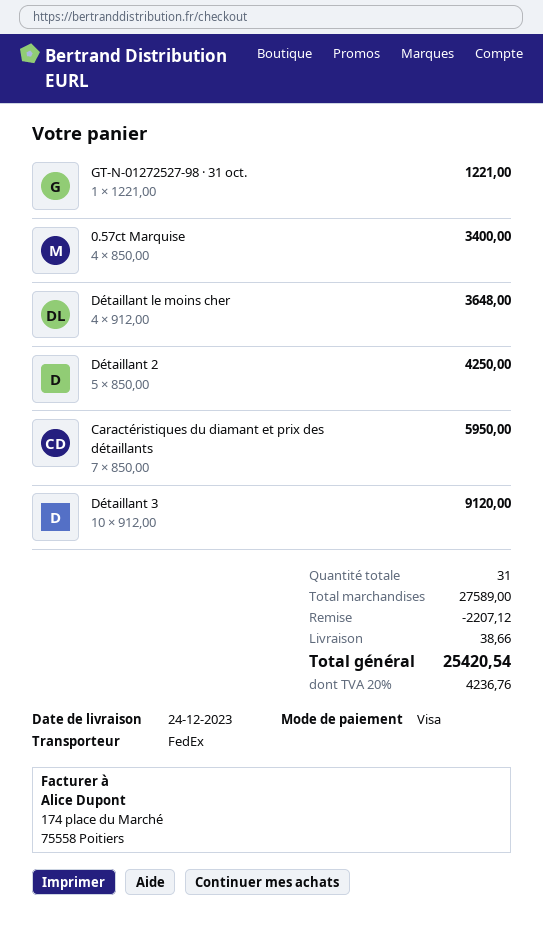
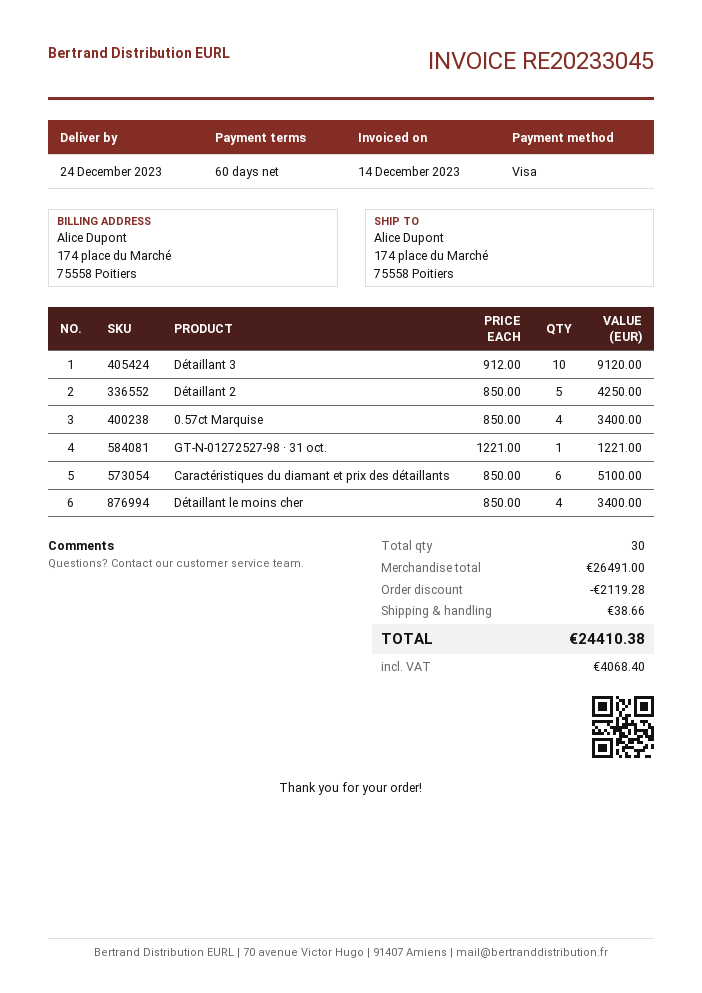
Détaillant le moins cher: 4 x 912.00 = 3648.00 -> 4 x 850.00 = 3400.00
Caractéristiques du diamant et prix des détaillants: 7 x 850.00 = 5950.00 -> 6 x 850.00 = 5100.00
total quantity: 31 -> 30
subtotal: 27589.00 -> 26491.00
discount: 2207.12 -> 2119.28
tax: 4236.76 -> 4068.40
total: 25420.54 -> 24410.38

